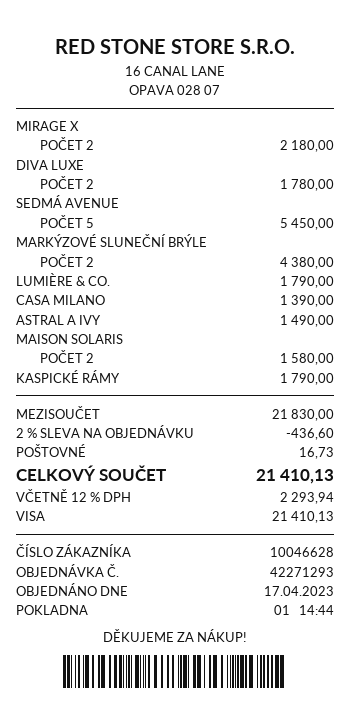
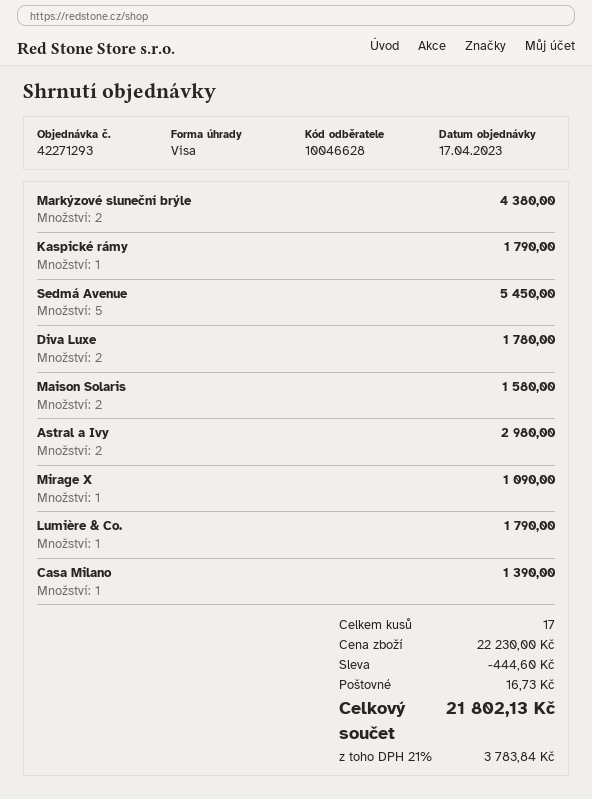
MIRAGE X: 2 for 2180.00 -> 1 for 1090.00
ASTRAL A IVY: 1 for 1490.00 -> 2 for 2980.00
subtotal: 21830.00 -> 22230.00
discount: 436.60 -> 444.60
tax: 12% = 2293.94 -> 21% = 3783.84
total: 21410.13 -> 21802.13

